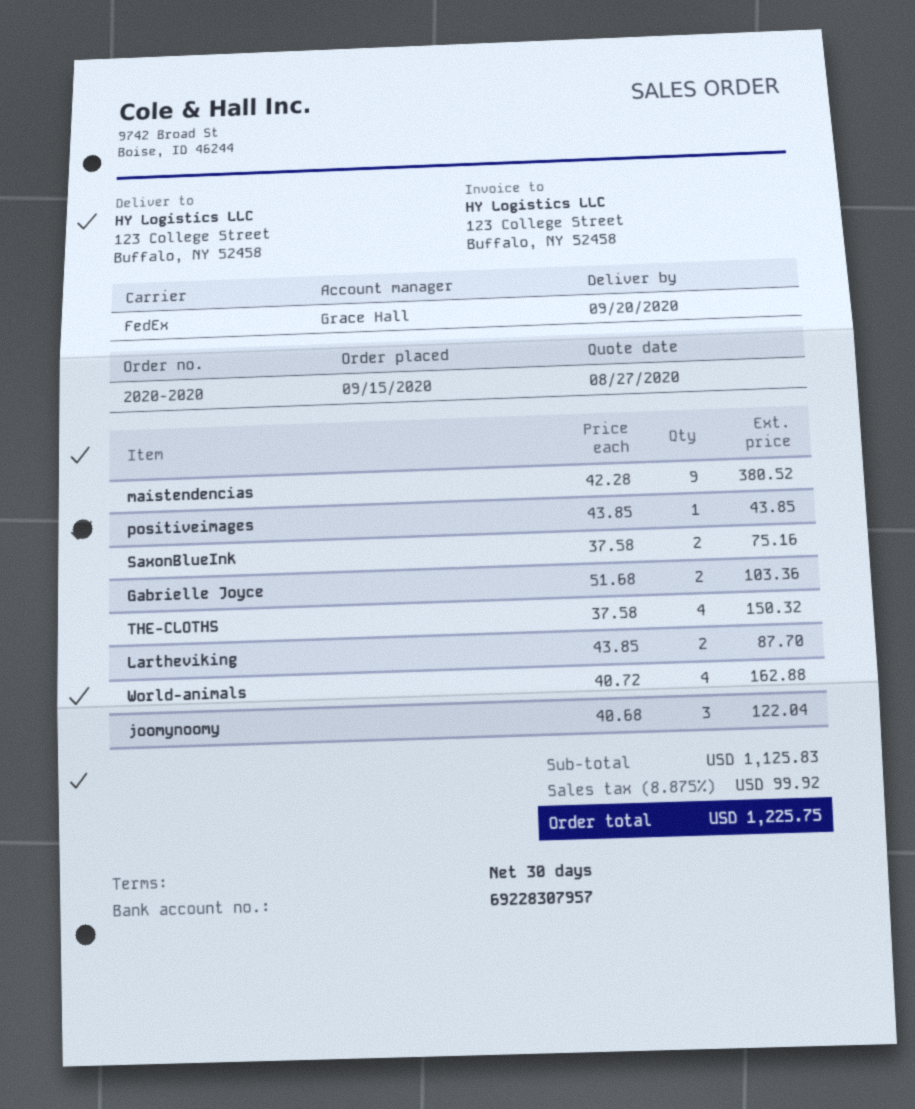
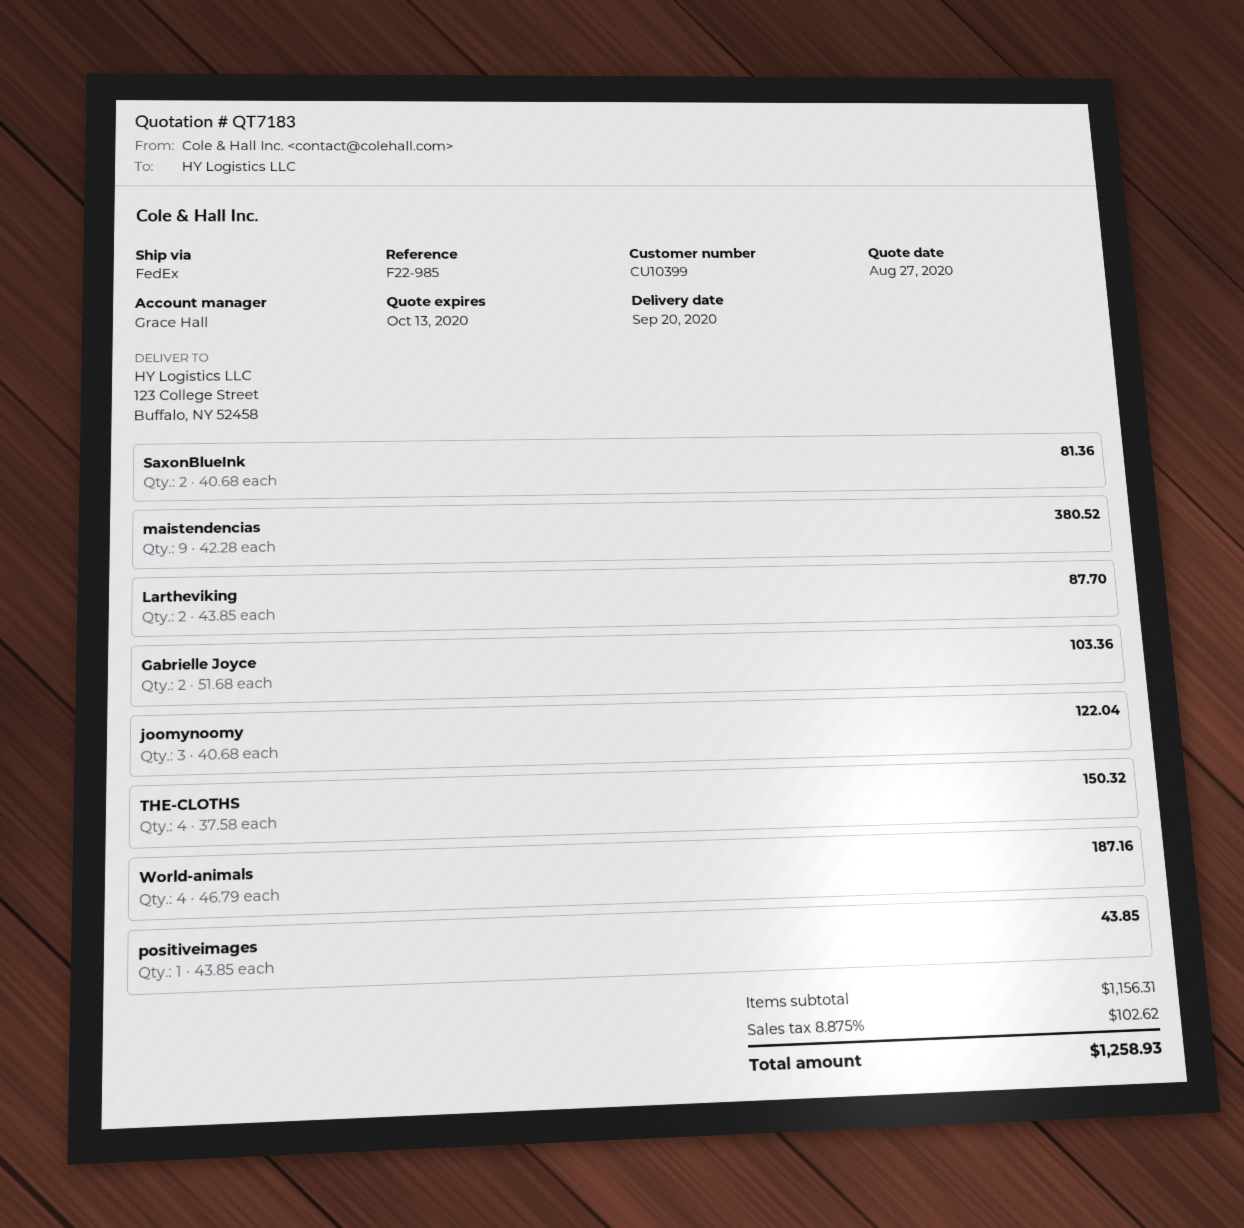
SaxonBlueInk: 2 x 37.58 = 75.16 -> 2 x 40.68 = 81.36
World-animals: 4 x 40.72 = 162.88 -> 4 x 46.79 = 187.16
subtotal: 1125.83 -> 1156.31
tax: 8.875% = 99.92 -> 8.875% = 102.62
total: 1225.75 -> 1258.93

